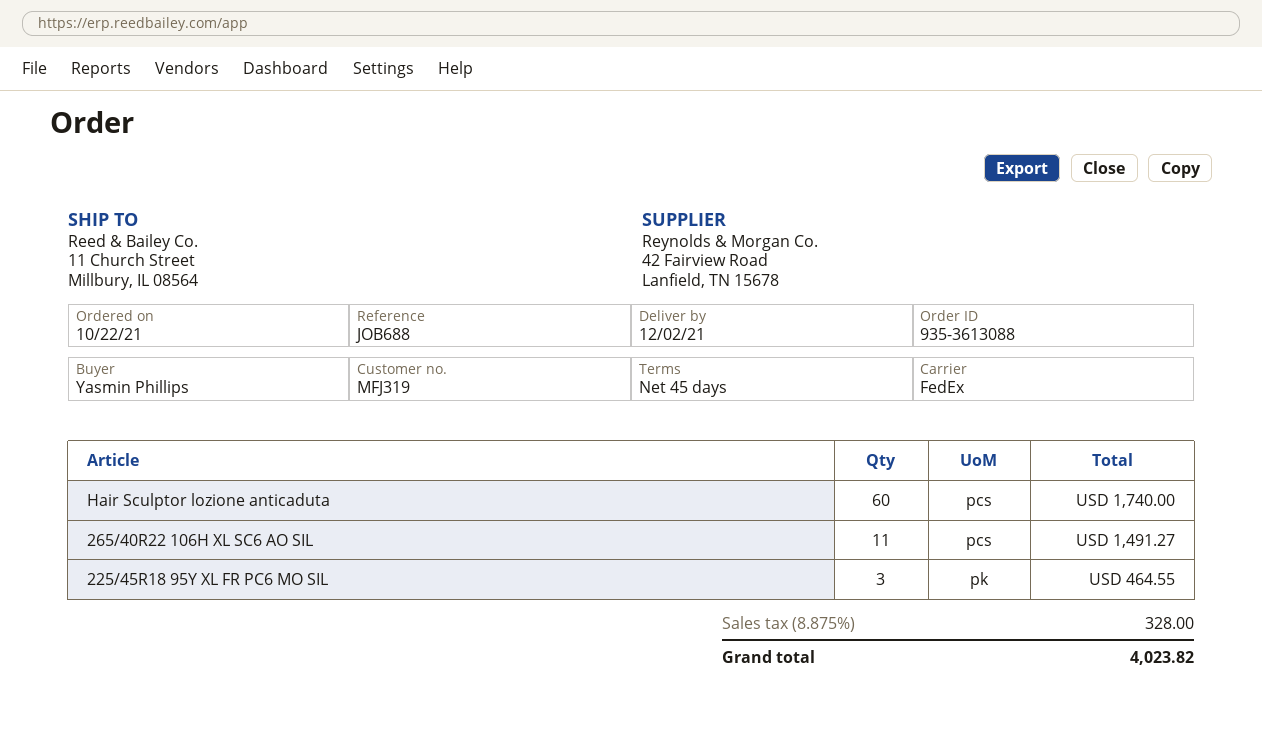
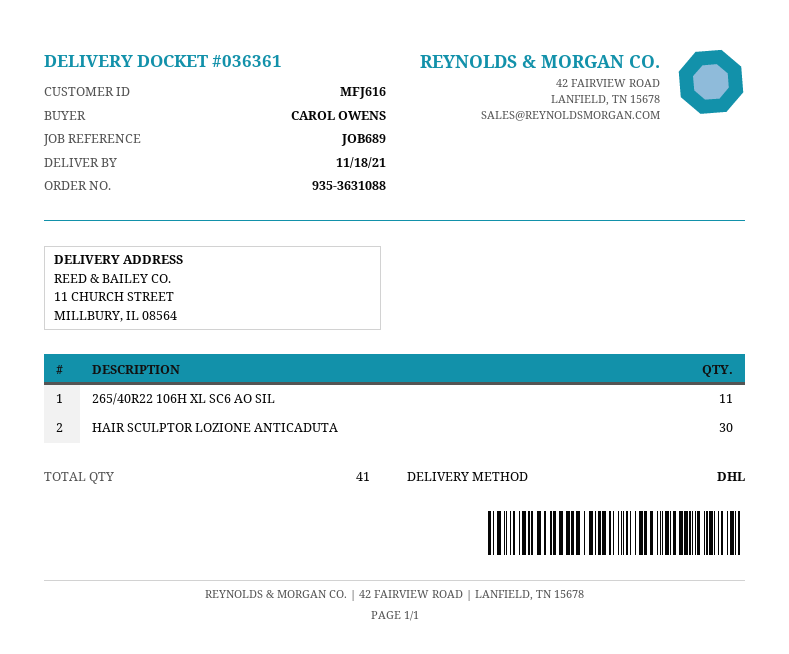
order number: 935-3613088 -> 935-3631088
delivery date: 2021-12-02 -> 2021-11-18
customer number: MFJ319 -> MFJ616
reference: JOB688 -> JOB689
ordered by: Yasmin Phillips -> CAROL OWENS
shipping method: FedEx -> DHL
Hair Sculptor lozione anticaduta: 60 -> 30
225/45R18 95Y XL FR PC6 MO SIL: 3 -> none

